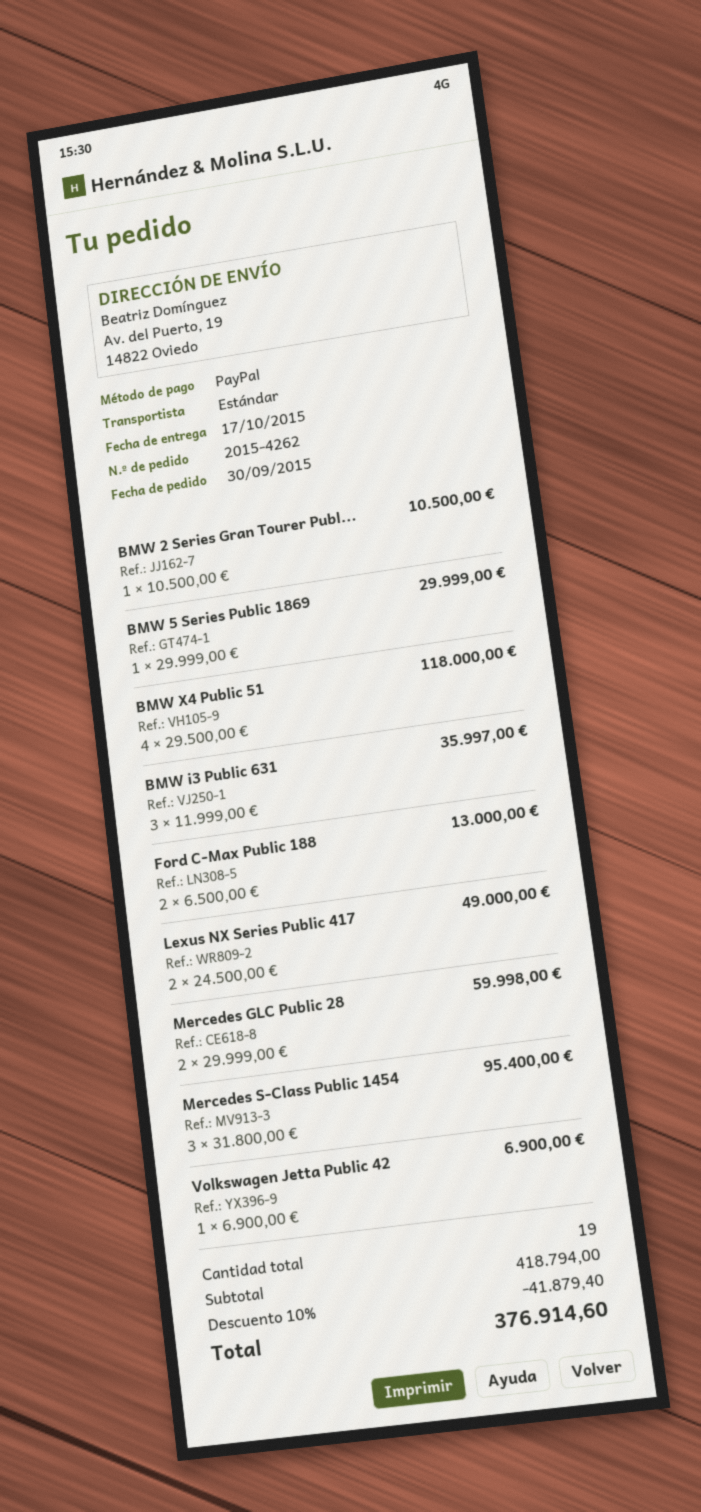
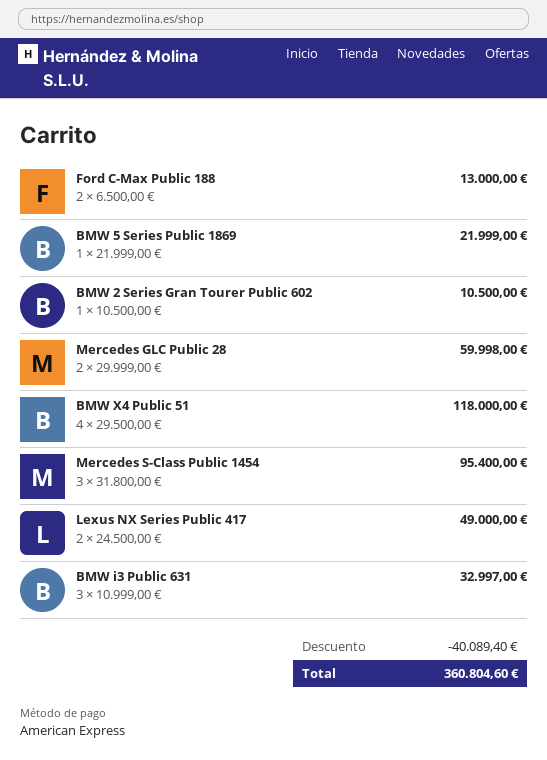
payment method: PayPal -> American Express
BMW 5 Series Public 1869: 1 x 29999.00 = 29999.00 -> 1 x 21999.00 = 21999.00
BMW i3 Public 631: 3 x 11999.00 = 35997.00 -> 3 x 10999.00 = 32997.00
Volkswagen Jetta Public 42: 1 x 6900.00 = 6900.00 -> none
discount: 41879.40 -> 40089.40
total: 376914.60 -> 360804.60

